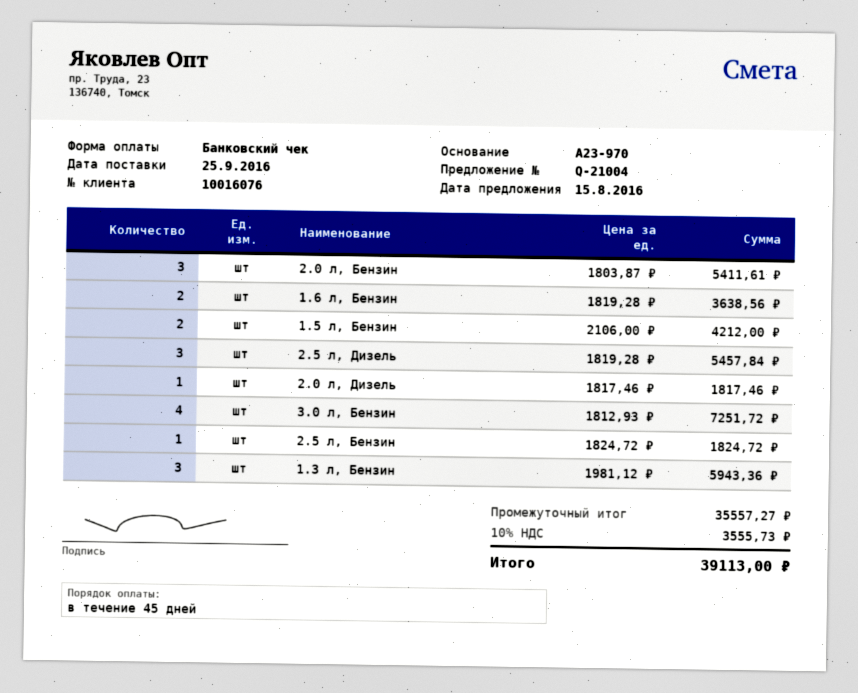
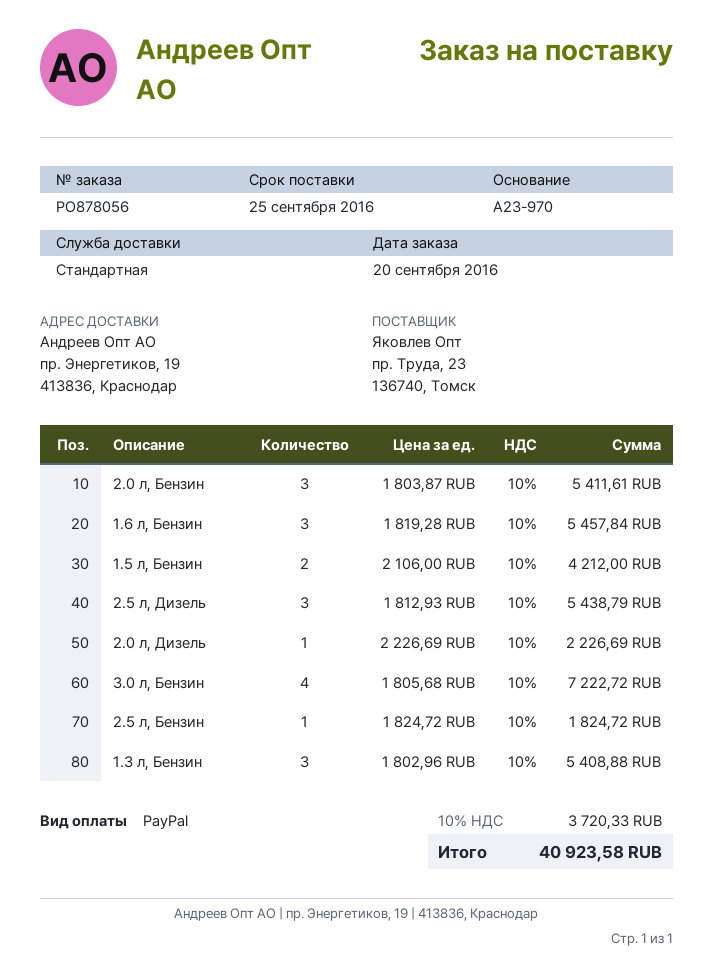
payment method: cheque -> PayPal
1.6 л, Бензин: 2 x 1819.28 = 3638.56 -> 3 x 1819.28 = 5457.84
2.5 л, Дизель: 3 x 1819.28 = 5457.84 -> 3 x 1812.93 = 5438.79
2.0 л, Дизель: 1 x 1817.46 = 1817.46 -> 1 x 2226.69 = 2226.69
3.0 л, Бензин: 4 x 1812.93 = 7251.72 -> 4 x 1805.68 = 7222.72
1.3 л, Бензин: 3 x 1981.12 = 5943.36 -> 3 x 1802.96 = 5408.88
tax: 10% = 3555.73 -> 10% = 3720.33
total: 39113.00 -> 40923.58

